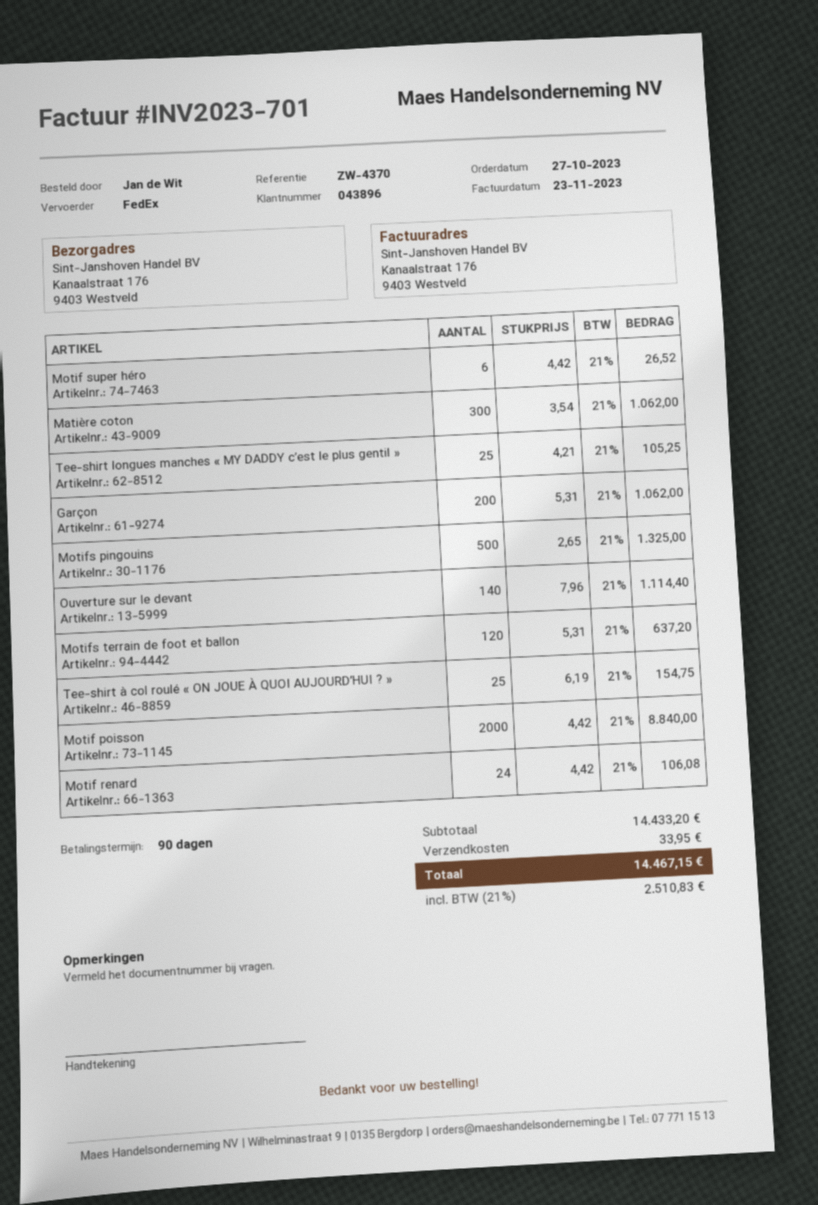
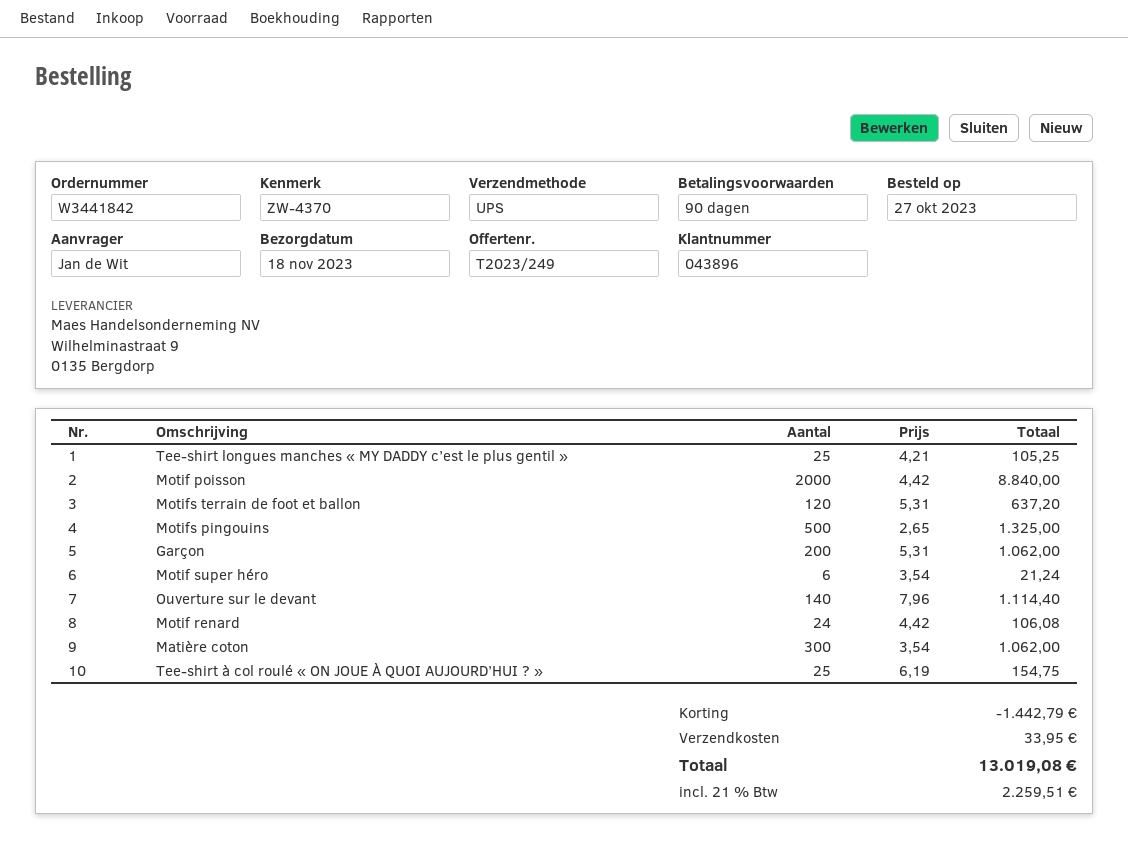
shipping method: FedEx -> UPS
Motif super héro: 6 x 4.42 = 26.52 -> 6 x 3.54 = 21.24
discount: none -> 1442.79
tax: 21% = 2510.83 -> 21% = 2259.51
total: 14467.15 -> 13019.08

